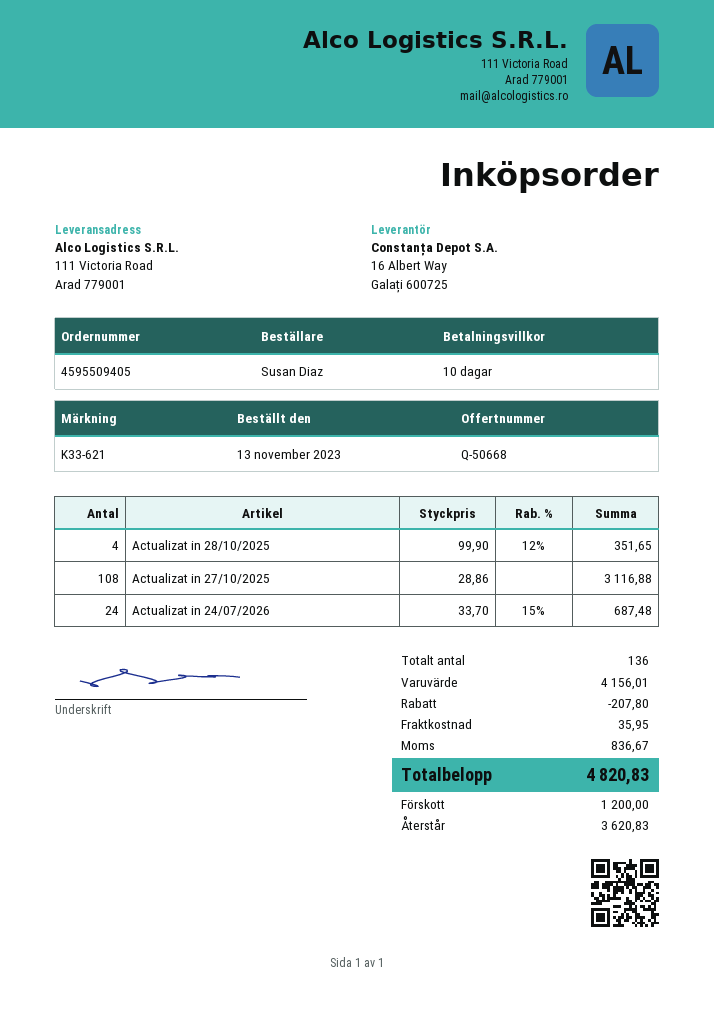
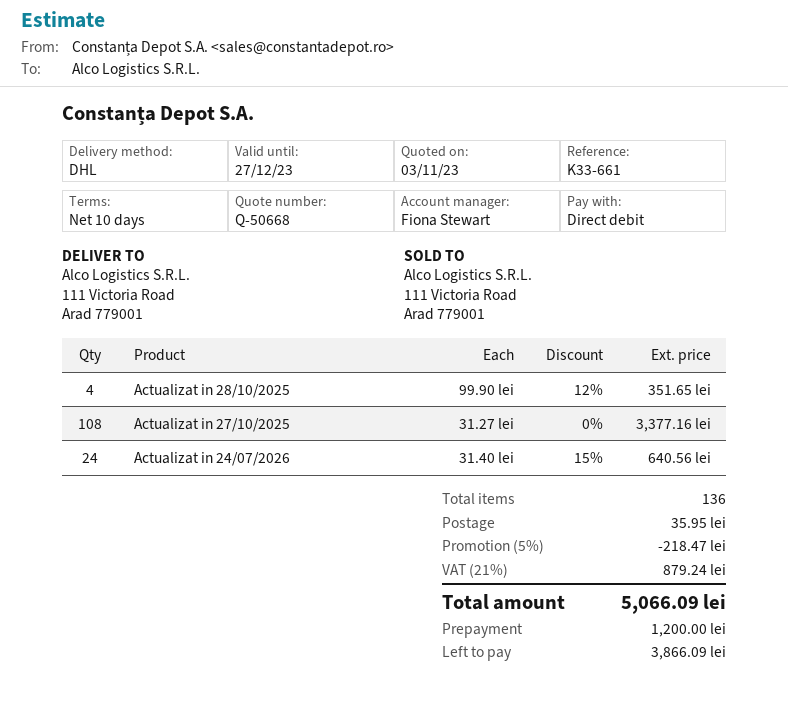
reference: K33-621 -> K33-661
Actualizat in 27/10/2025: 108 x 28.86 = 3116.88 -> 108 x 31.27 = 3377.16
Actualizat in 24/07/2026: 24 x 33.70 - 15% = 687.48 -> 24 x 31.40 - 15% = 640.56
discount: 207.80 -> 218.47
tax: 836.67 -> 879.24
total: 4820.83 -> 5066.09
balance: 3620.83 -> 3866.09

